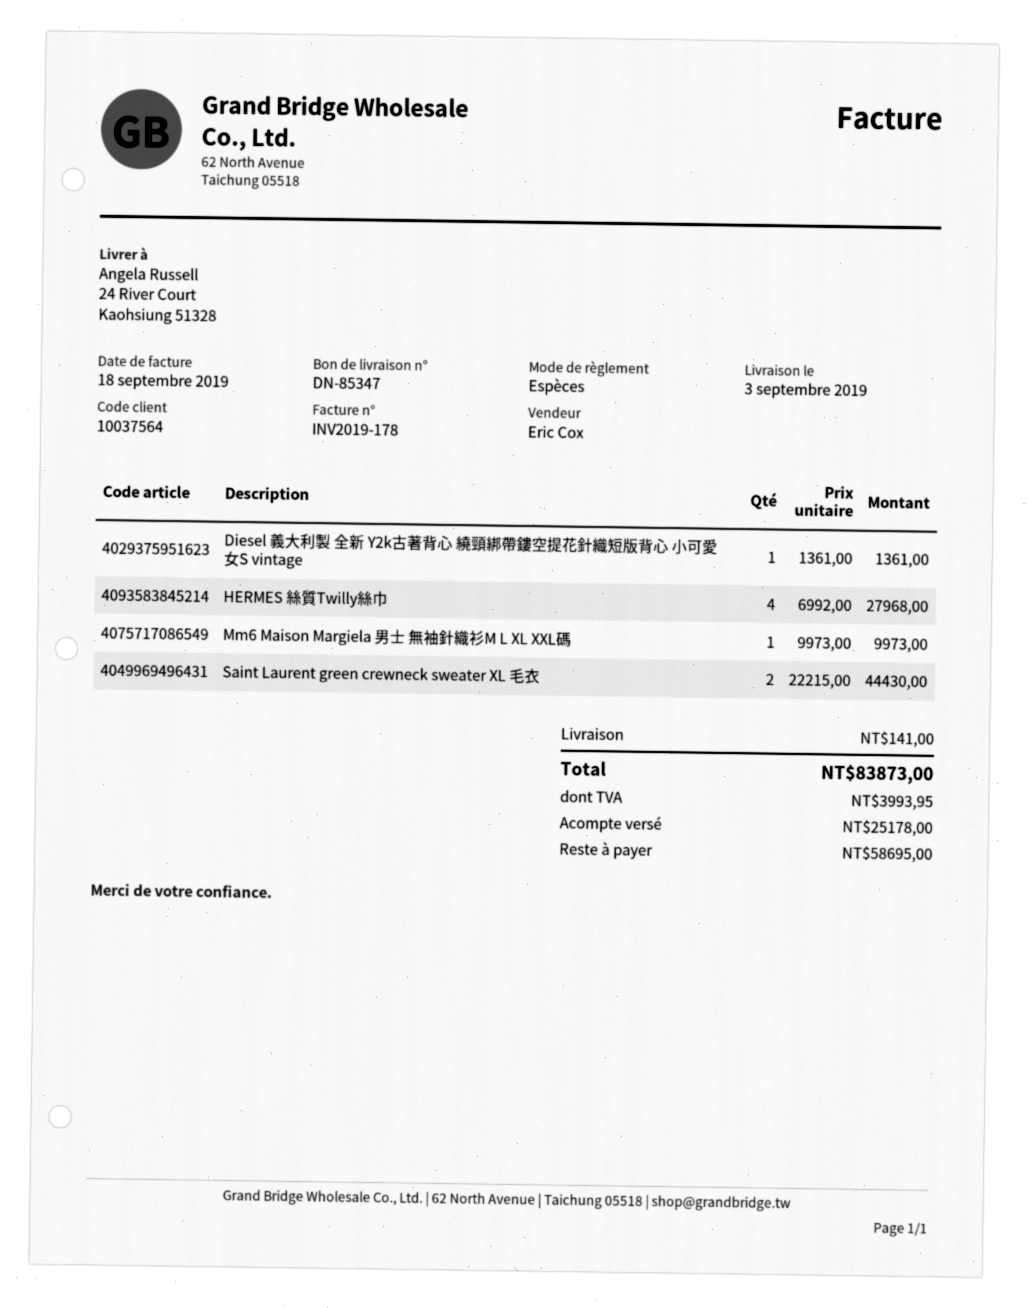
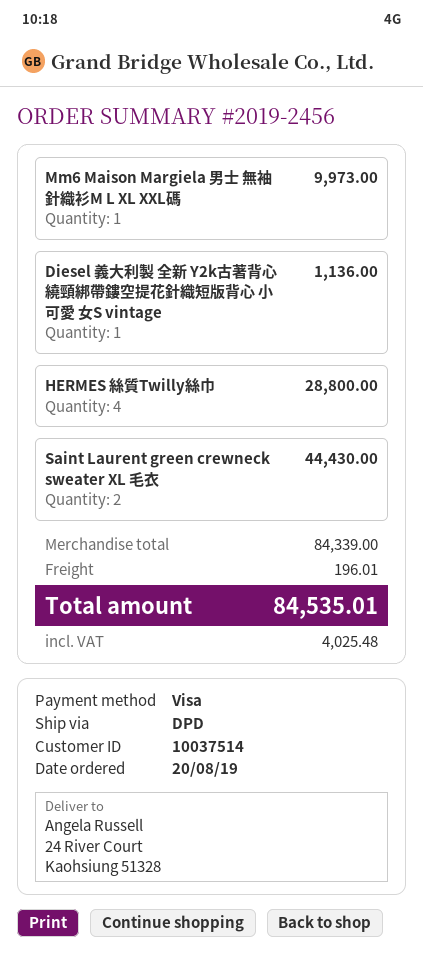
customer number: 10037564 -> 10037514
payment method: cash -> Visa
Diesel 義大利製 全新 Y2k古著背心 繞頸綁帶鏤空提花針織短版背心 小可愛 女S vintage: 1 for 1361.00 -> 1 for 1136.00
HERMES 絲質Twilly絲巾: 4 for 27968.00 -> 4 for 28800.00
shipping: 141.00 -> 196.01
tax: 3993.95 -> 4025.48
total: 83873.00 -> 84535.01

